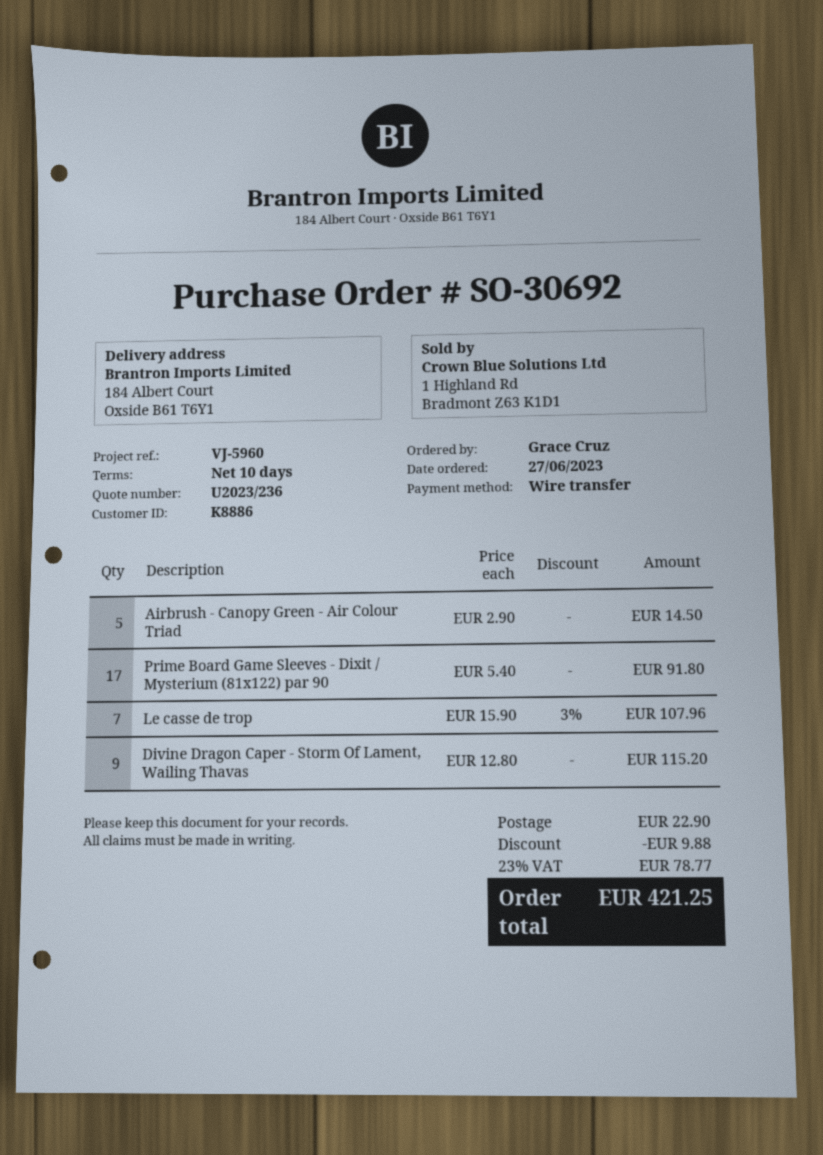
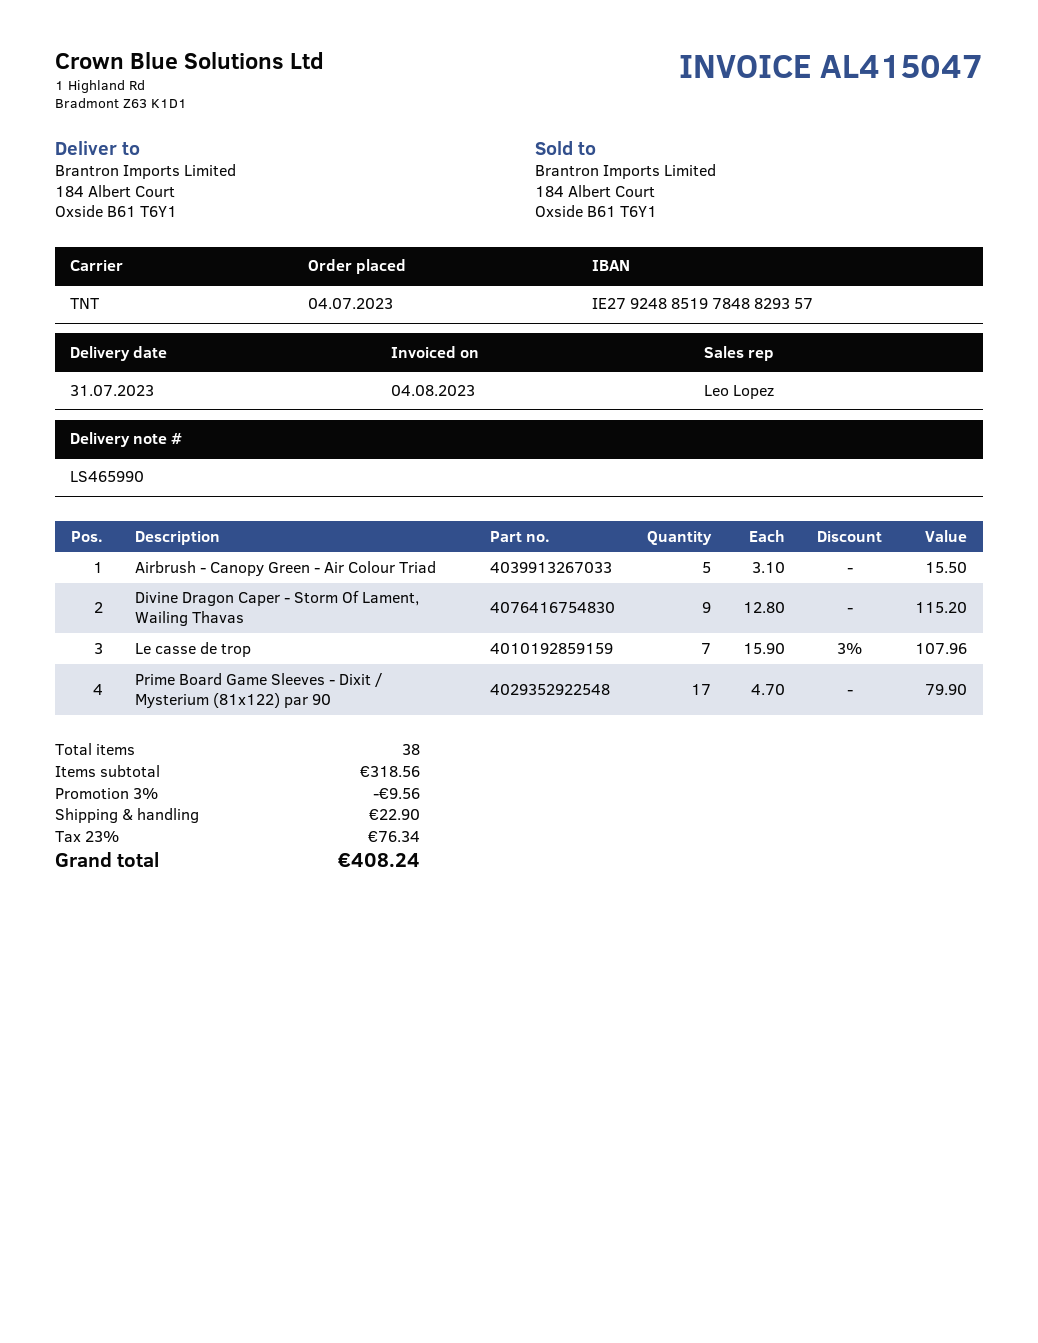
order date: 2023-06-27 -> 2023-07-04
Airbrush - Canopy Green - Air Colour Triad: 5 x 2.90 = 14.50 -> 5 x 3.10 = 15.50
Prime Board Game Sleeves - Dixit / Mysterium (81x122) par 90: 17 x 5.40 = 91.80 -> 17 x 4.70 = 79.90
discount: 9.88 -> 9.56
tax: 23% = 78.77 -> 23% = 76.34
total: 421.25 -> 408.24

